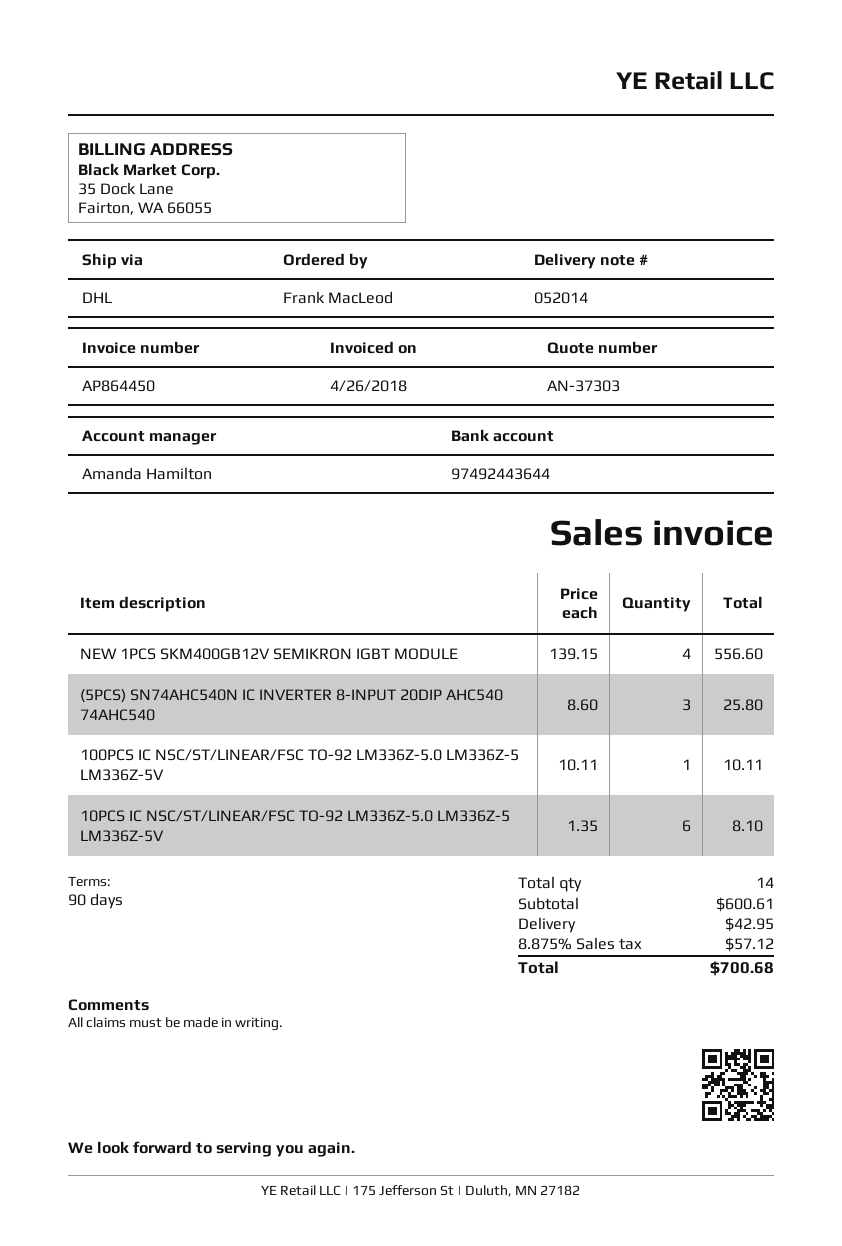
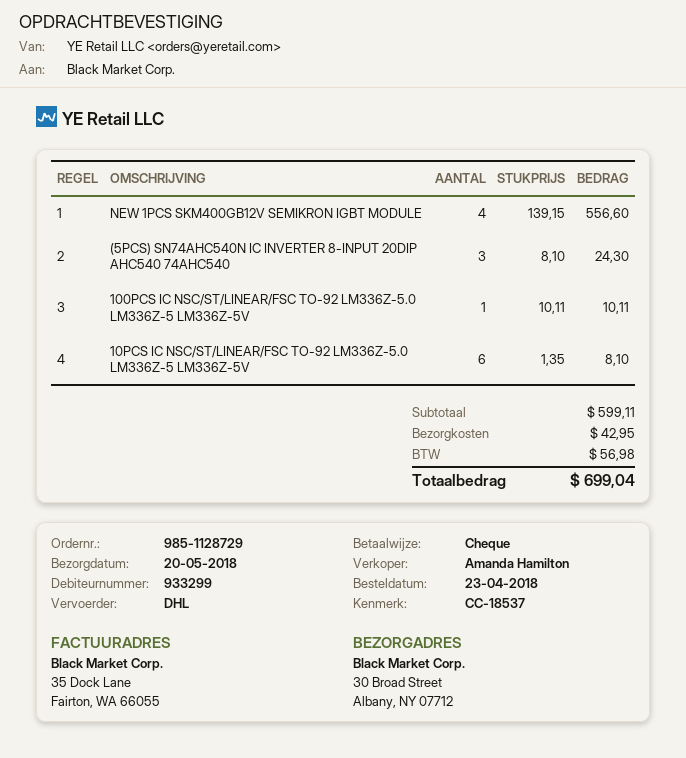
(5PCS) SN74AHC540N IC INVERTER 8-INPUT 20DIP AHC540 74AHC540: 3 x 8.60 = 25.80 -> 3 x 8.10 = 24.30
subtotal: 600.61 -> 599.11
tax: 57.12 -> 56.98
total: 700.68 -> 699.04

